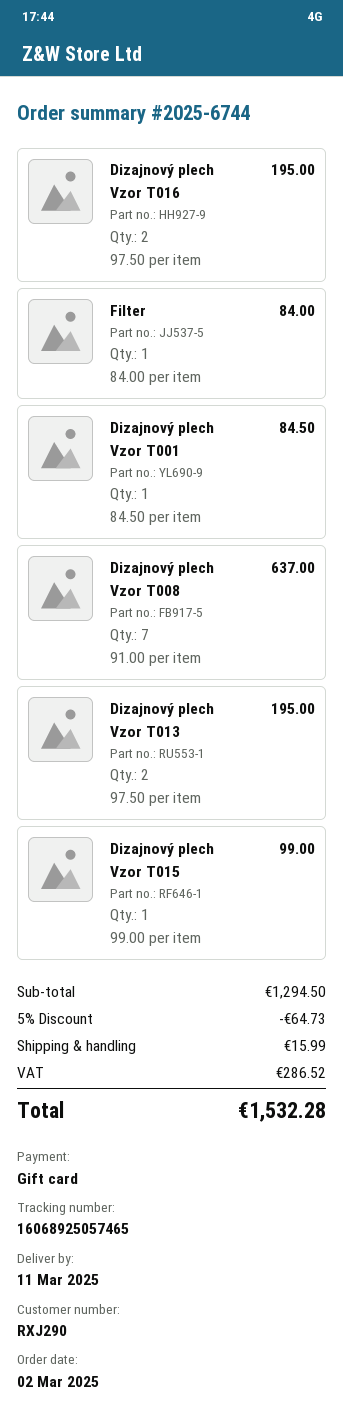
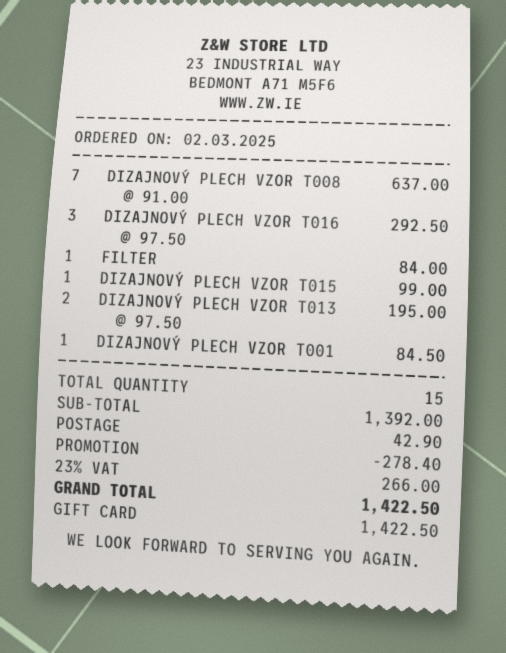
Dizajnový plech Vzor T016: 2 x 97.50 = 195.00 -> 3 x 97.50 = 292.50
subtotal: 1294.50 -> 1392.00
discount: 64.73 -> 278.40
shipping: 15.99 -> 42.90
tax: 286.52 -> 266.00
total: 1532.28 -> 1422.50

